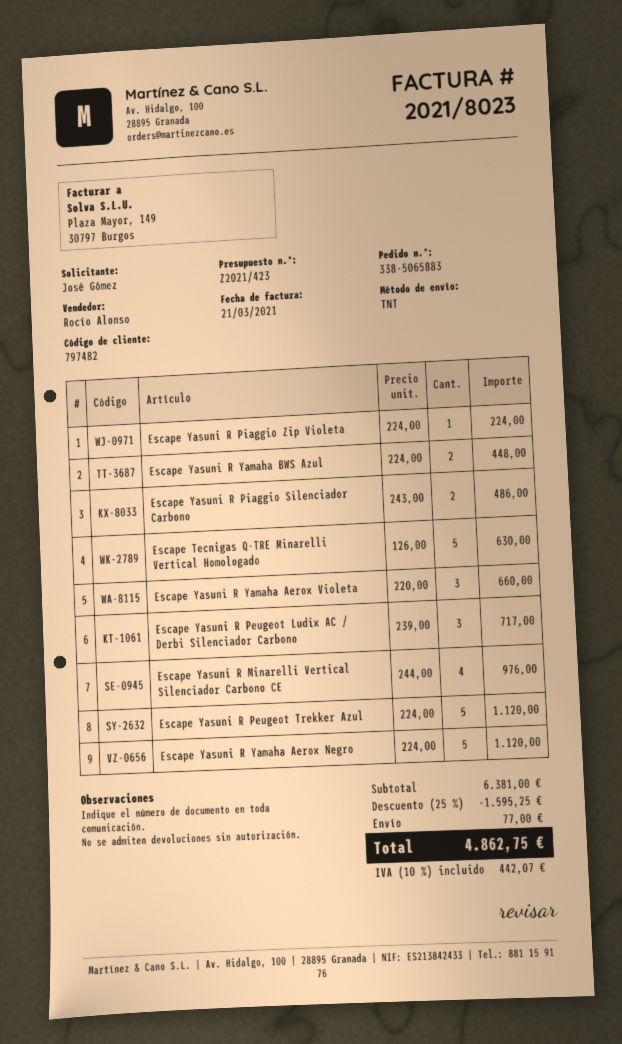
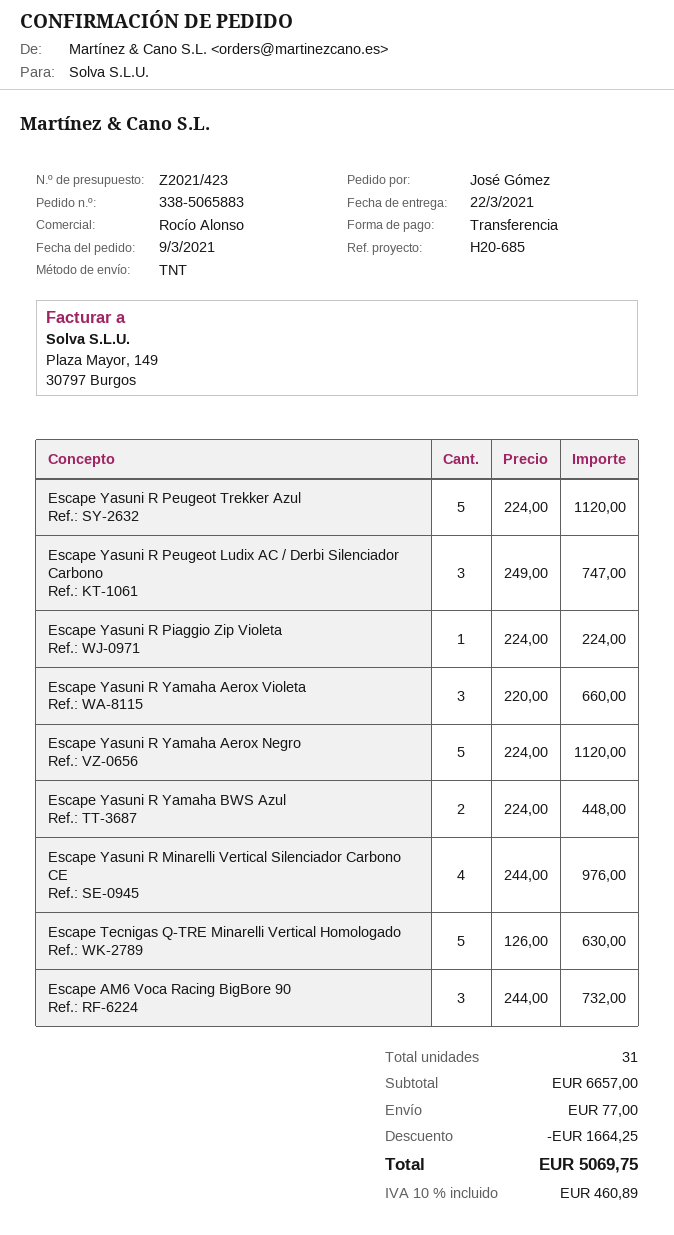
Escape Yasuni R Piaggio Silenciador Carbono: 2 x 243.00 = 486.00 -> none
Escape Yasuni R Peugeot Ludix AC / Derbi Silenciador Carbono: 3 x 239.00 = 717.00 -> 3 x 249.00 = 747.00
Escape AM6 Voca Racing BigBore 90: none -> 3 x 244.00 = 732.00
subtotal: 6381.00 -> 6657.00
discount: 1595.25 -> 1664.25
tax: 10% = 442.07 -> 10% = 460.89
total: 4862.75 -> 5069.75

